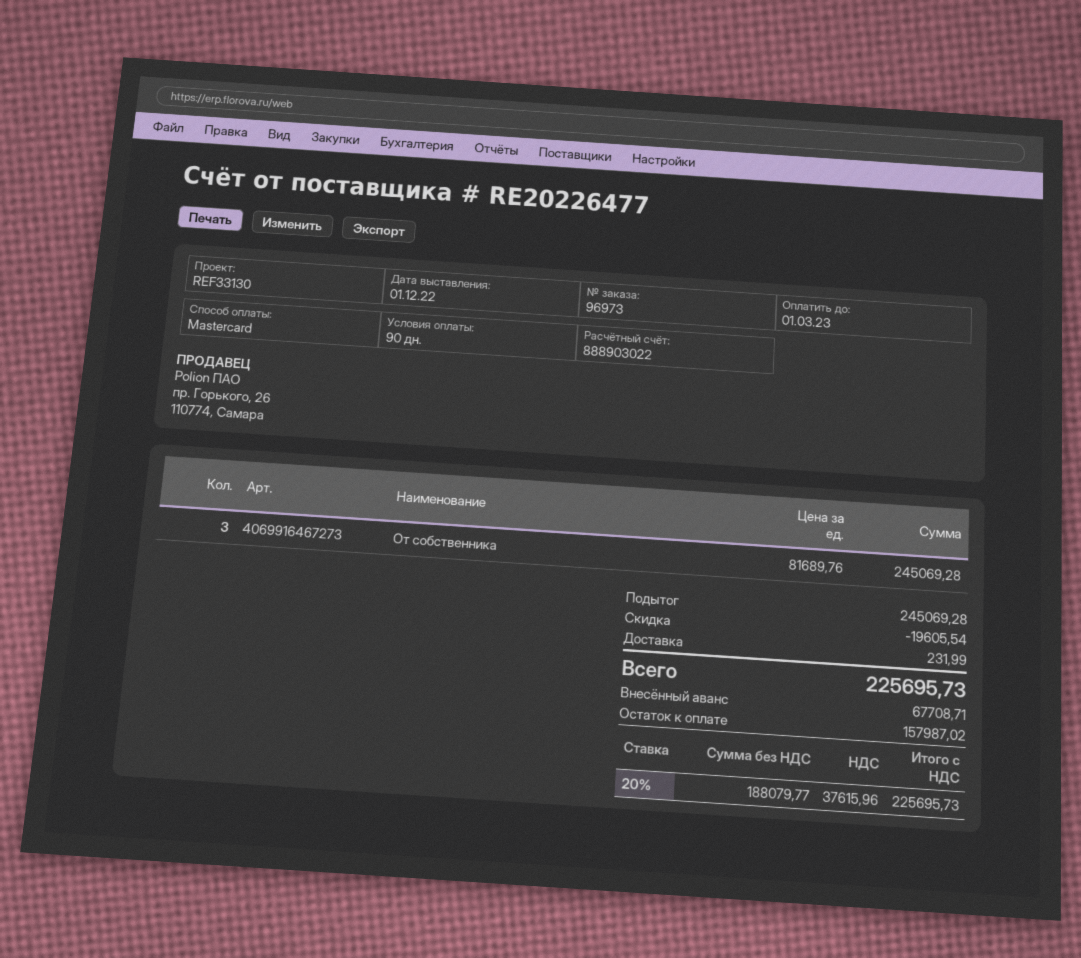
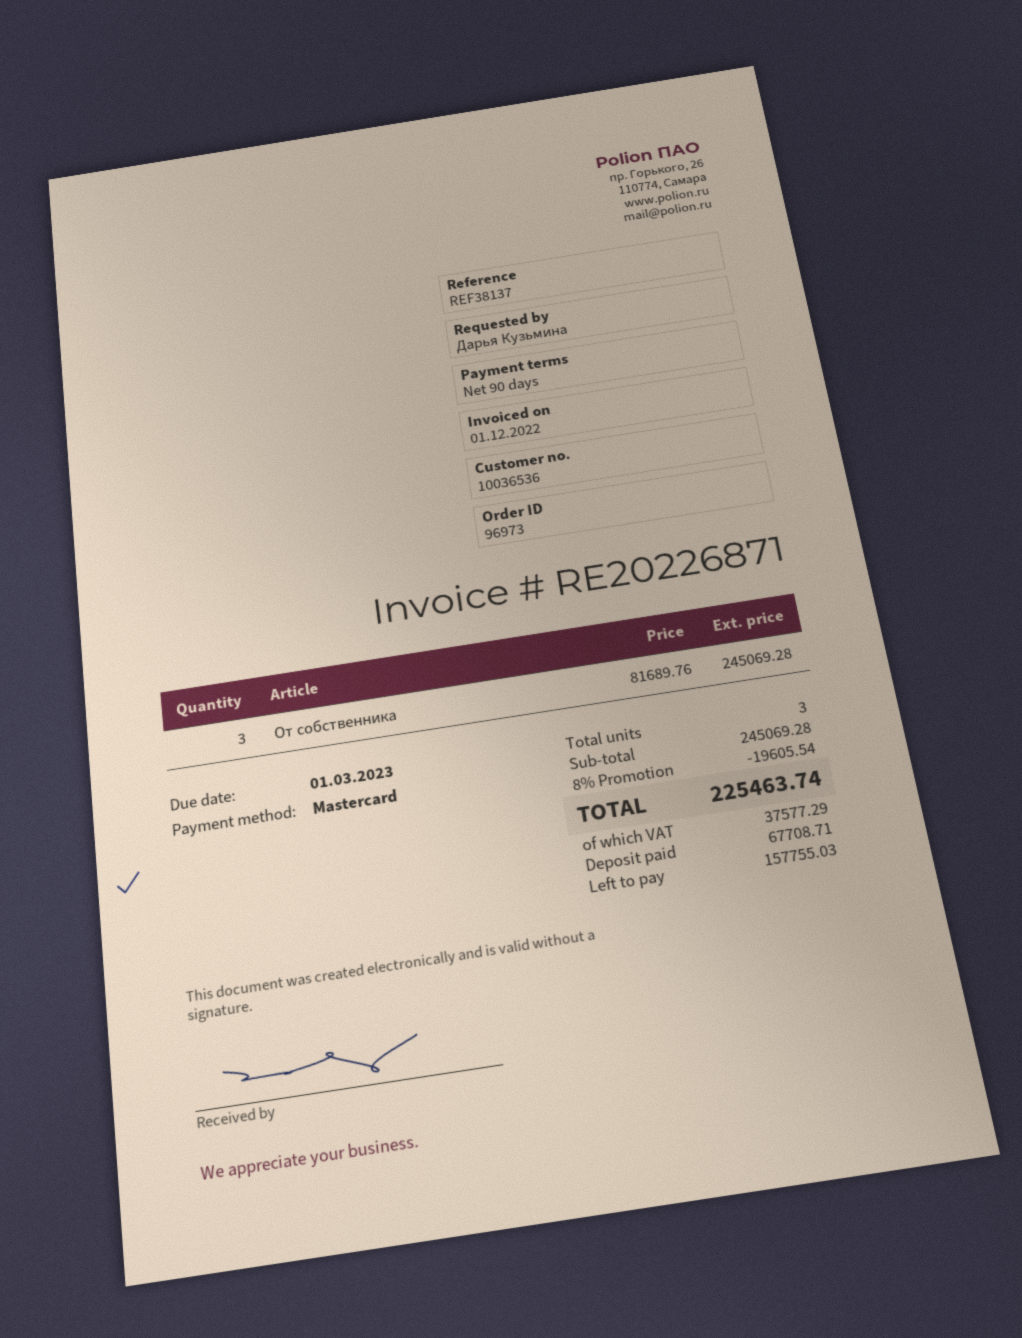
invoice number: RE20226477 -> RE20226871
reference: REF33130 -> REF38137
shipping: 231.99 -> none
tax: 37615.96 -> 37577.29
total: 225695.73 -> 225463.74
balance: 157987.02 -> 157755.03

